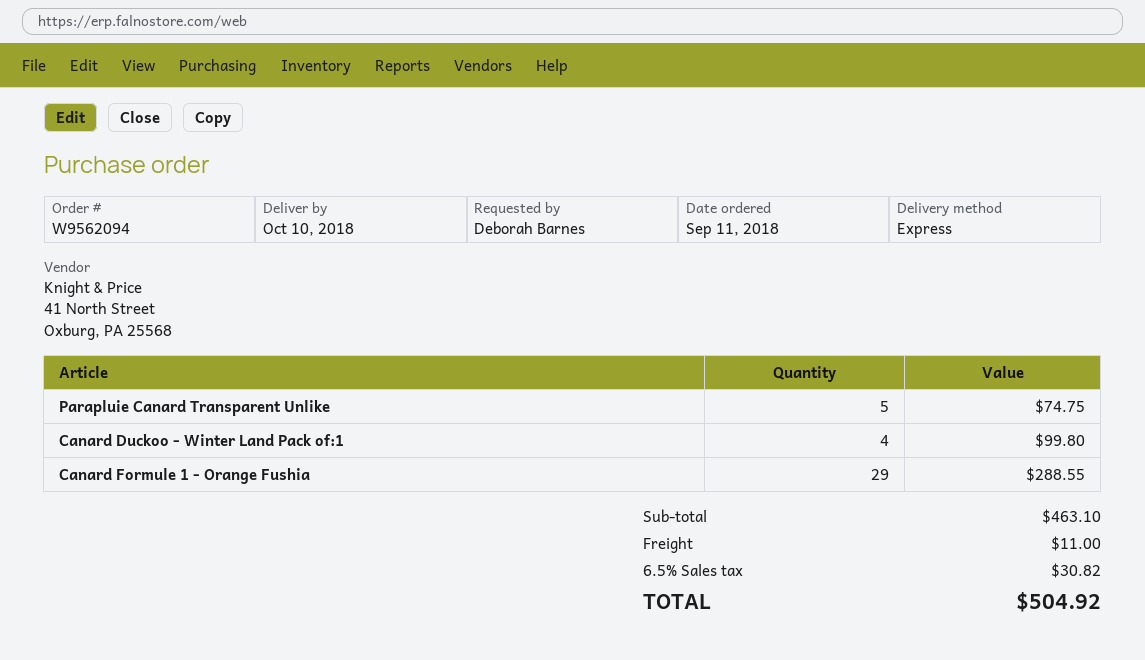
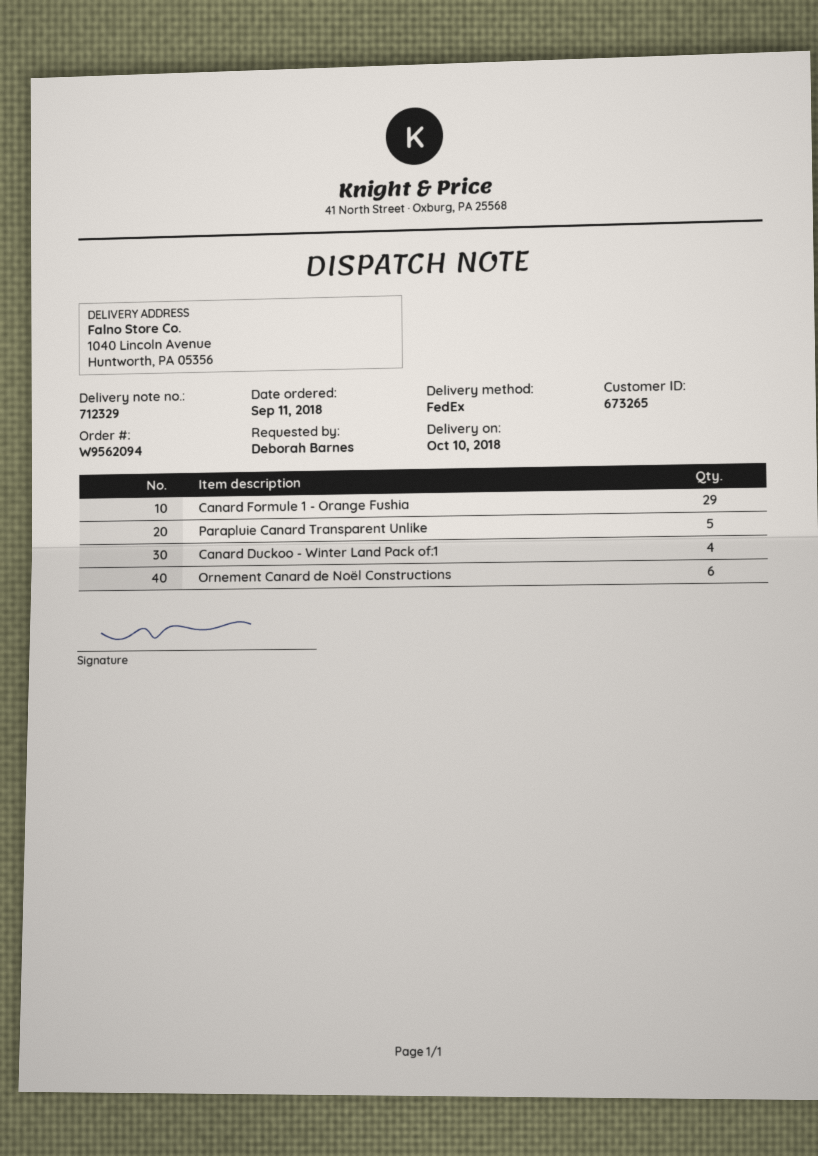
shipping method: express -> FedEx
Ornement Canard de Noël Constructions: none -> 6

